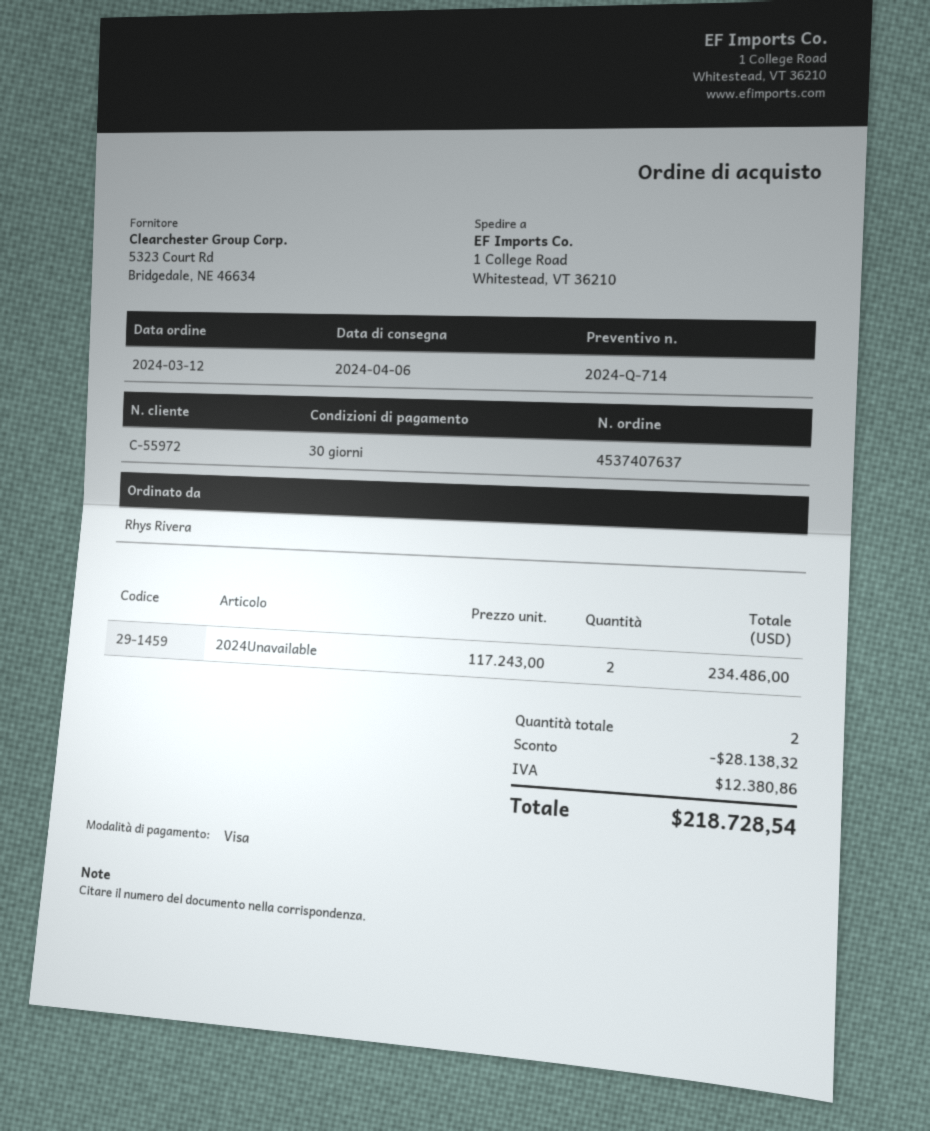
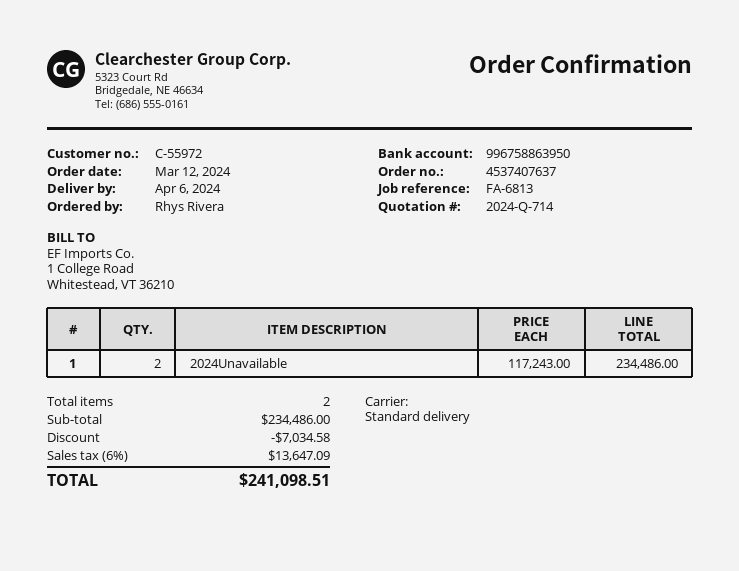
discount: 28138.32 -> 7034.58
tax: 12380.86 -> 13647.09
total: 218728.54 -> 241098.51

